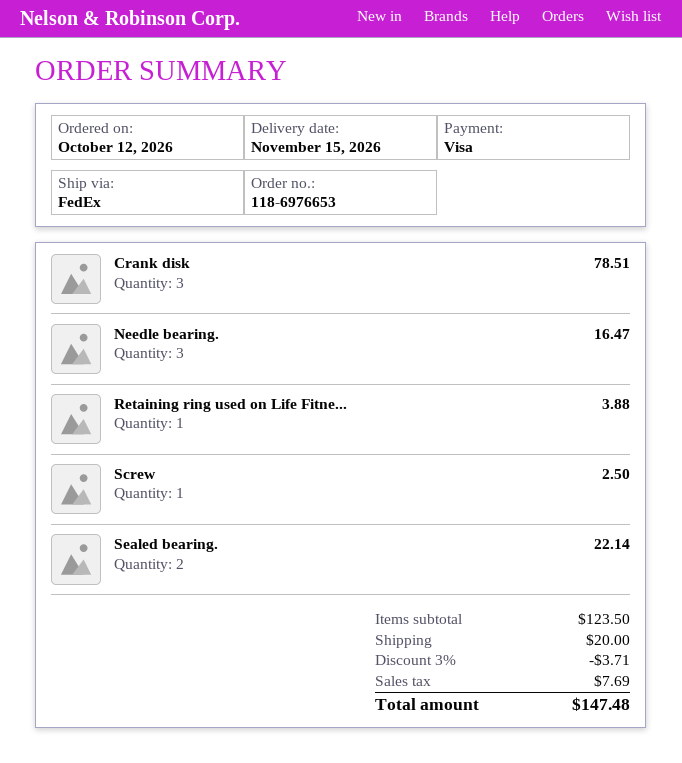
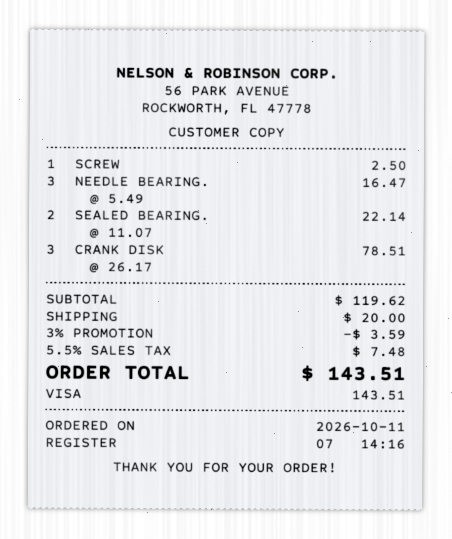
order date: 2026-10-12 -> 2026-10-11
Retaining ring used on Life Fitne...: 1 for 3.88 -> none
subtotal: 123.50 -> 119.62
discount: 3% = 3.71 -> 3% = 3.59
tax: 7.69 -> 7.48
total: 147.48 -> 143.51

